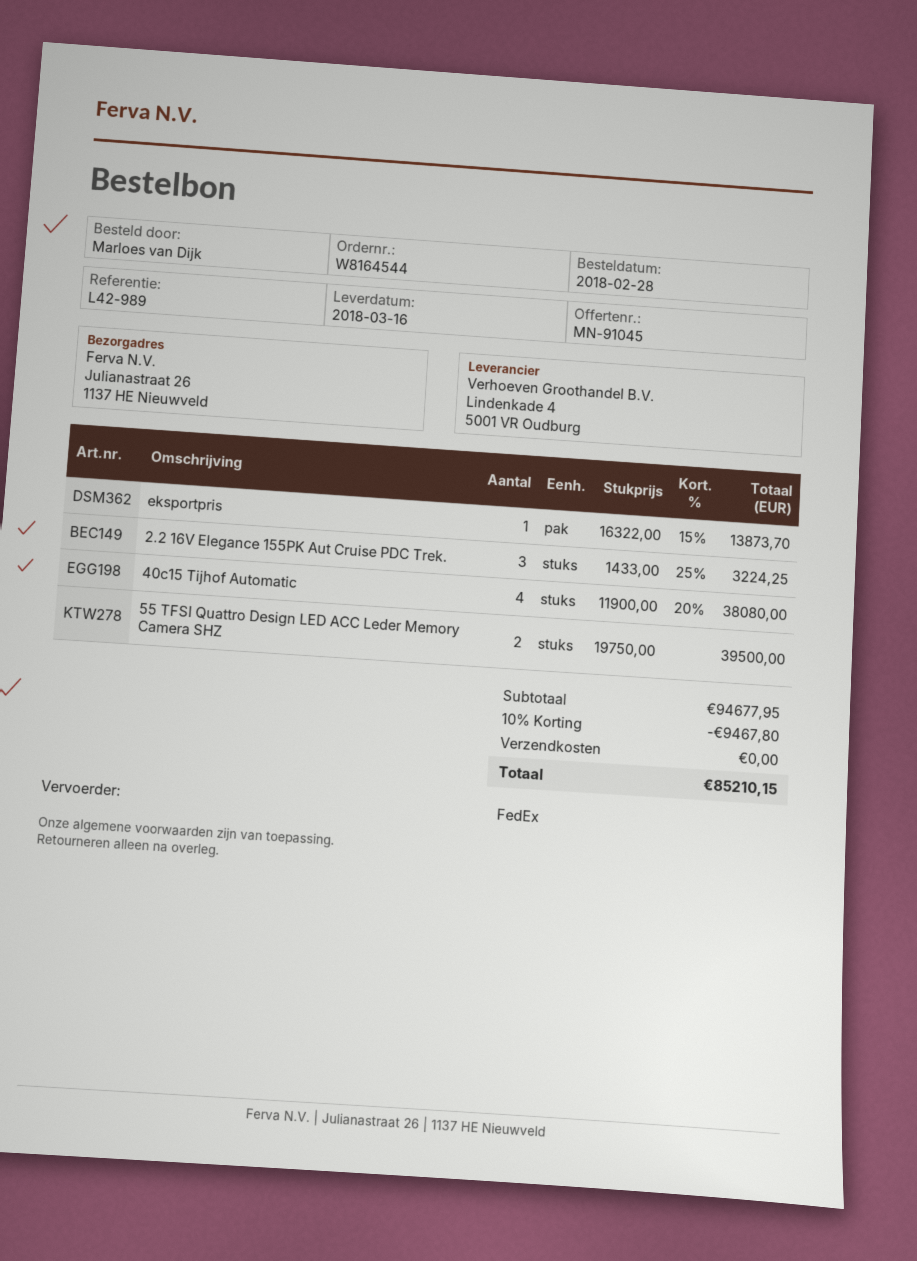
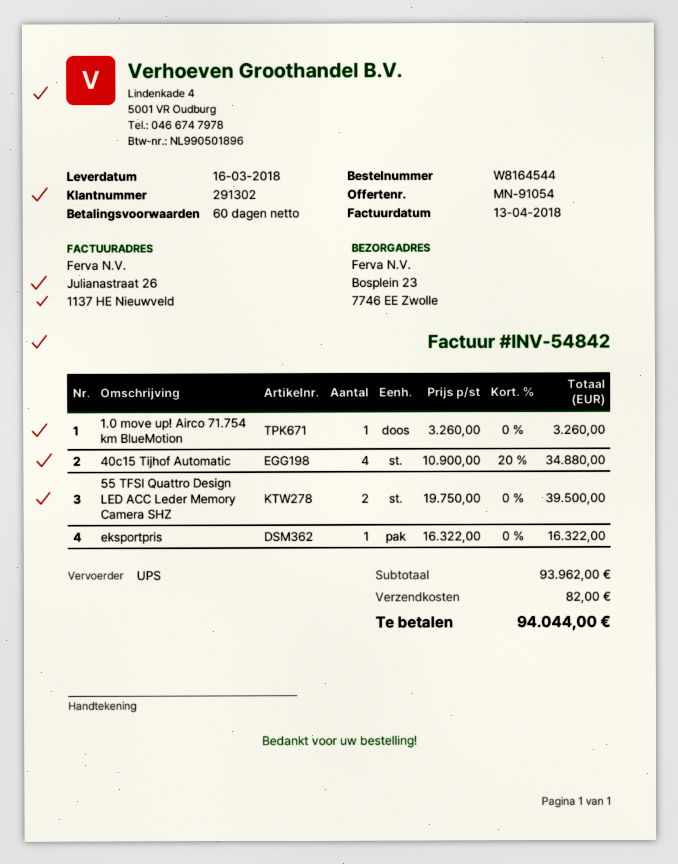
quote number: MN-91045 -> MN-91054
shipping method: FedEx -> UPS
ship to: Julianastraat 26, 1137 HE Nieuwveld -> Bosplein 23, 7746 EE Zwolle
eksportpris: 1 x 16322.00 - 15% = 13873.70 -> 1 x 16322.00 = 16322.00
2.2 16V Elegance 155PK Aut Cruise PDC Trek.: 3 x 1433.00 - 25% = 3224.25 -> none
40c15 Tijhof Automatic: 4 x 11900.00 - 20% = 38080.00 -> 4 x 10900.00 - 20% = 34880.00
1.0 move up! Airco 71.754 km BlueMotion: none -> 1 x 3260.00 = 3260.00
subtotal: 94677.95 -> 93962.00
discount: 10% = 9467.80 -> none
shipping: 0.00 -> 82.00
total: 85210.15 -> 94044.00

